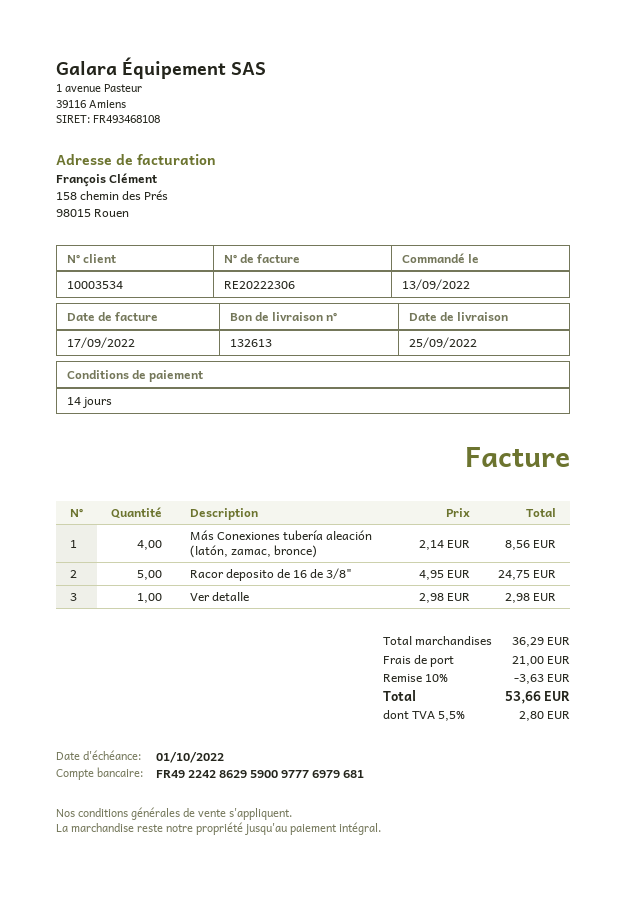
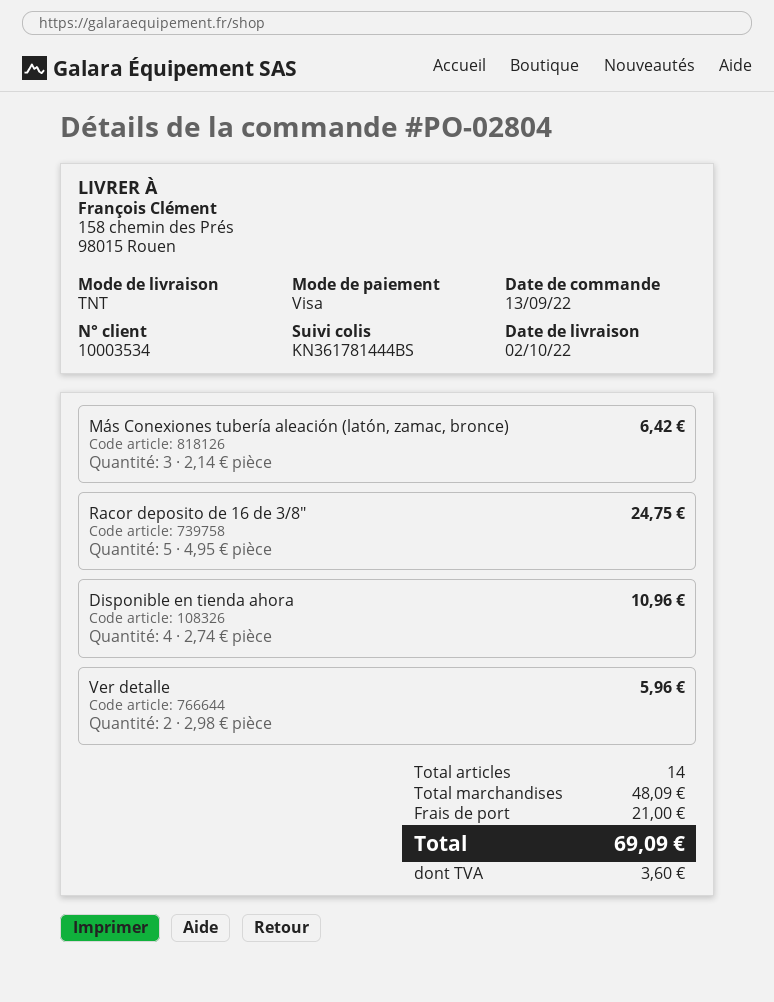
delivery date: 2022-09-25 -> 2022-10-02
Más Conexiones tubería aleación (latón, zamac, bronce): 4 x 2.14 = 8.56 -> 3 x 2.14 = 6.42
Ver detalle: 1 x 2.98 = 2.98 -> 2 x 2.98 = 5.96
Disponible en tienda ahora: none -> 4 x 2.74 = 10.96
subtotal: 36.29 -> 48.09
discount: 10% = 3.63 -> none
tax: 2.80 -> 3.60
total: 53.66 -> 69.09

